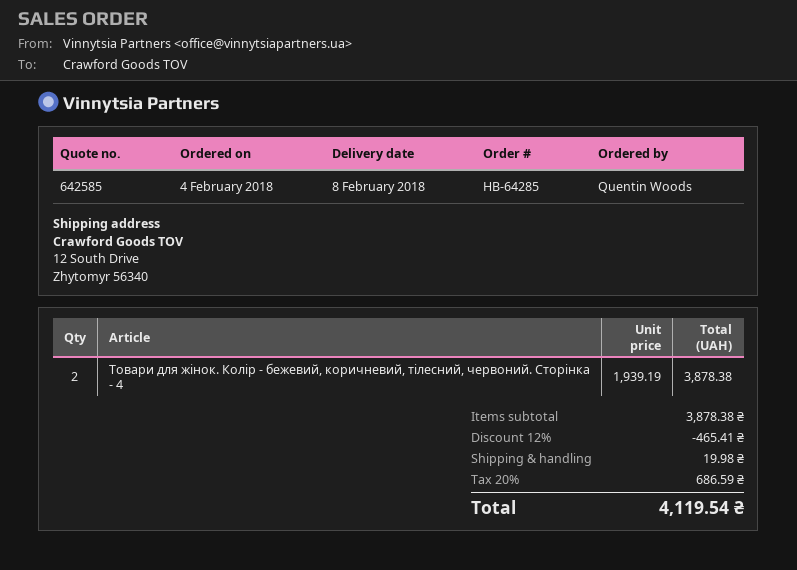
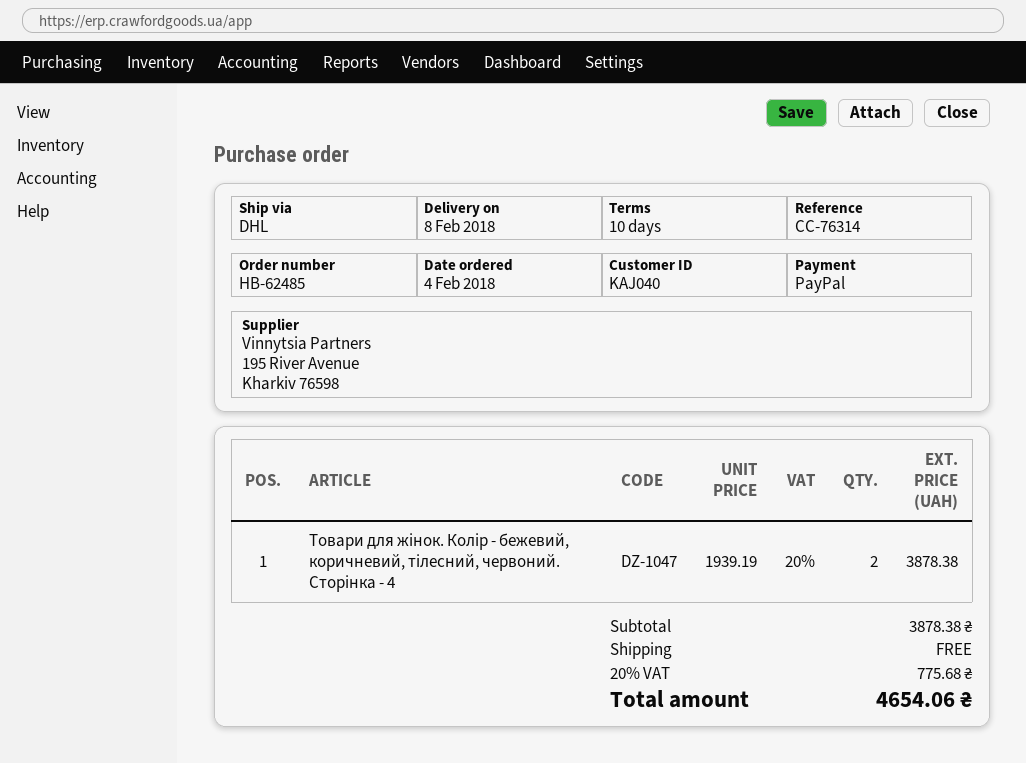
order number: HB-64285 -> HB-62485
discount: 12% = 465.41 -> none
shipping: 19.98 -> 0.00
tax: 20% = 686.59 -> 20% = 775.68
total: 4119.54 -> 4654.06

